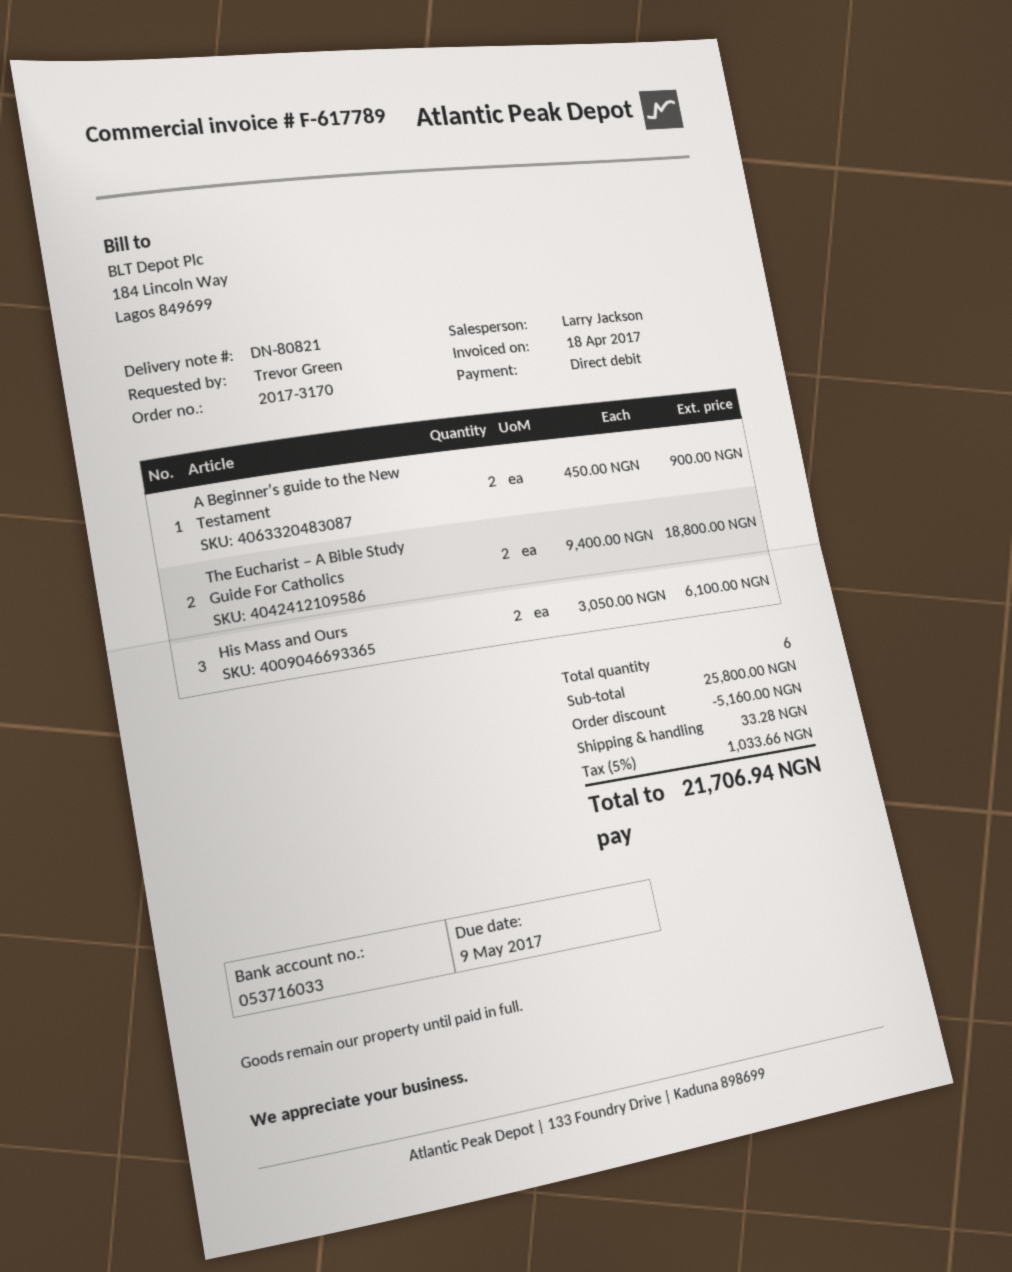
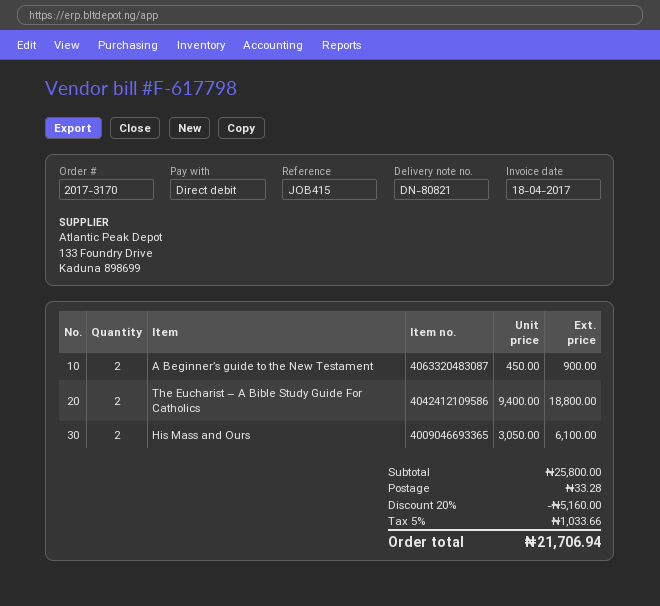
invoice number: F-617789 -> F-617798

